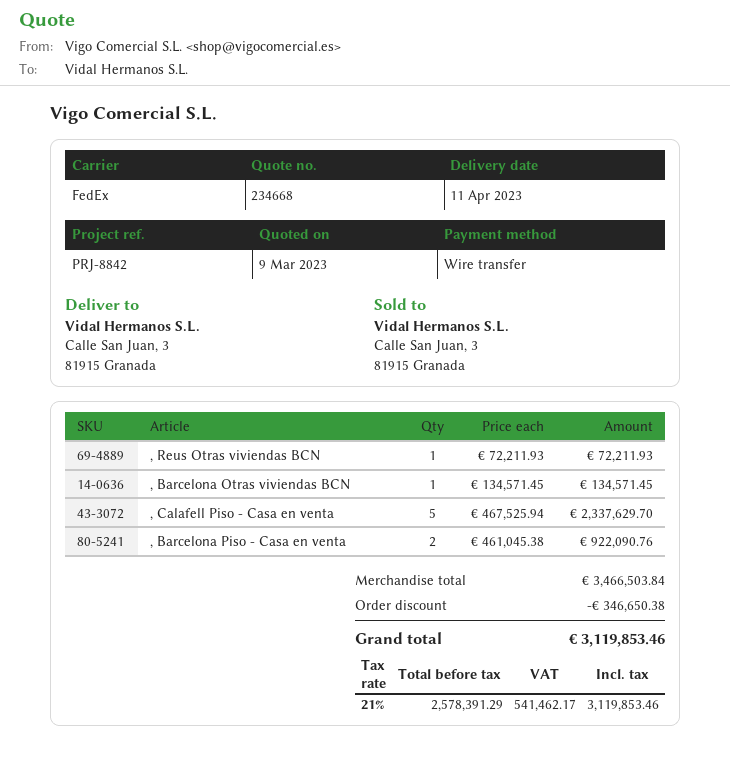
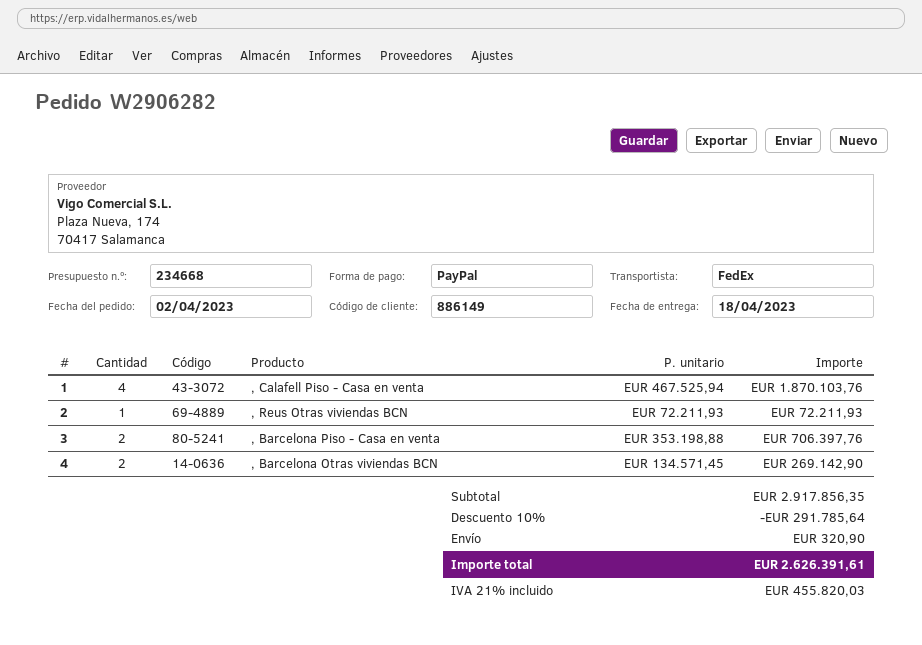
delivery date: 2023-04-11 -> 2023-04-18
payment method: bank transfer -> PayPal
, Barcelona Otras viviendas BCN: 1 x 134571.45 = 134571.45 -> 2 x 134571.45 = 269142.90
, Calafell Piso - Casa en venta: 5 x 467525.94 = 2337629.70 -> 4 x 467525.94 = 1870103.76
, Barcelona Piso - Casa en venta: 2 x 461045.38 = 922090.76 -> 2 x 353198.88 = 706397.76
subtotal: 3466503.84 -> 2917856.35
discount: 346650.38 -> 291785.64
shipping: none -> 320.90
tax: 21% = 541462.17 -> 21% = 455820.03
total: 3119853.46 -> 2626391.61

